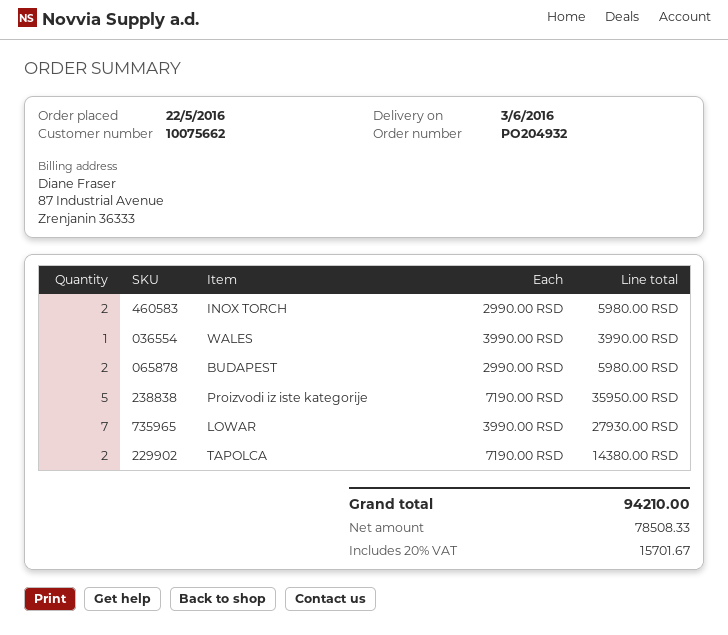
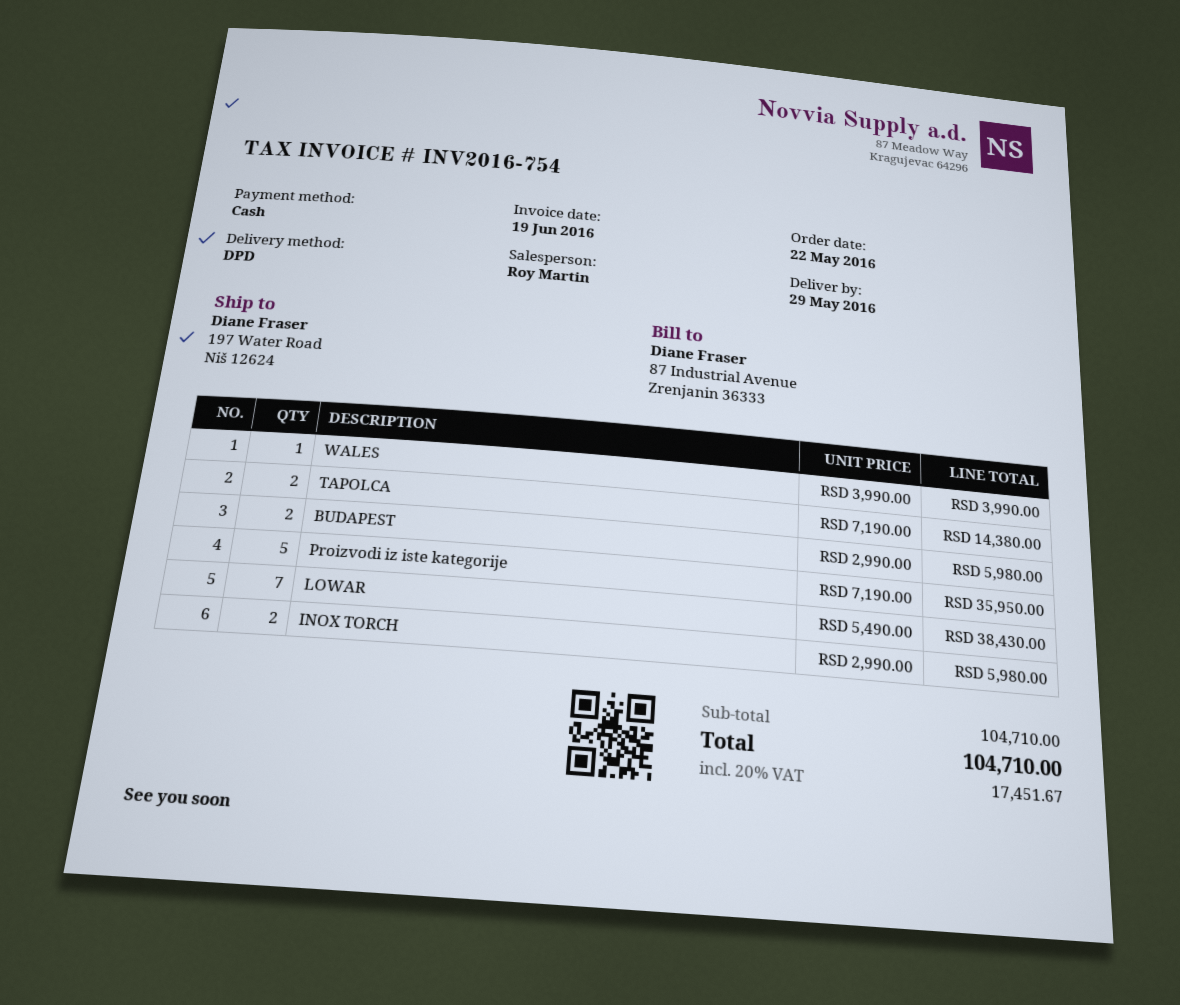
delivery date: 2016-06-03 -> 2016-05-29
LOWAR: 7 x 3990.00 = 27930.00 -> 7 x 5490.00 = 38430.00
tax: 20% = 15701.67 -> 20% = 17451.67
total: 94210.00 -> 104710.00

